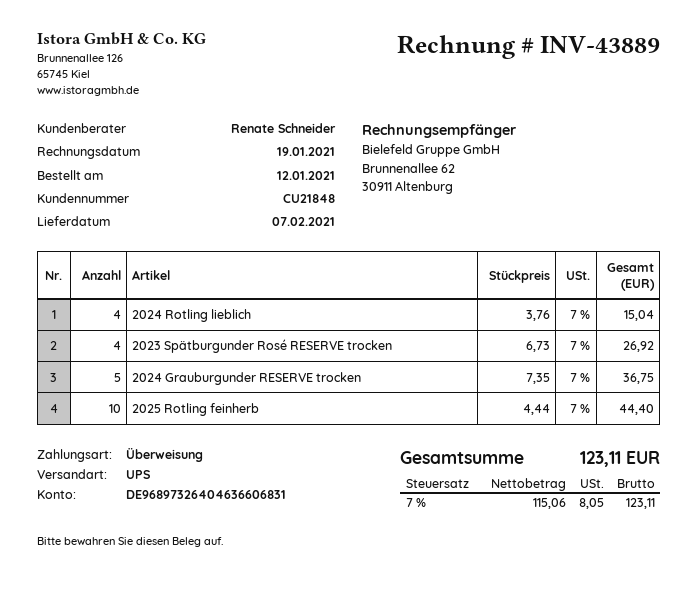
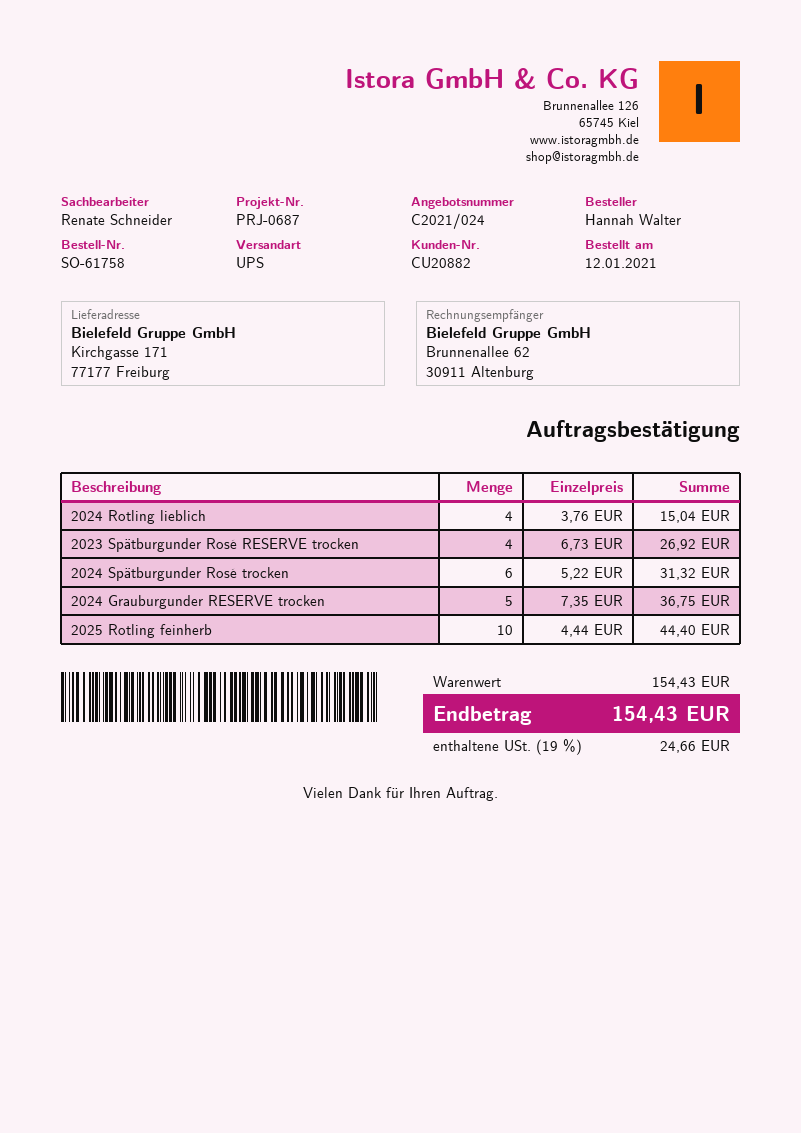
customer number: CU21848 -> CU20882
2024 Spätburgunder Rosé trocken: none -> 6 x 5.22 = 31.32
tax: 7% = 8.05 -> 19% = 24.66
total: 123.11 -> 154.43

